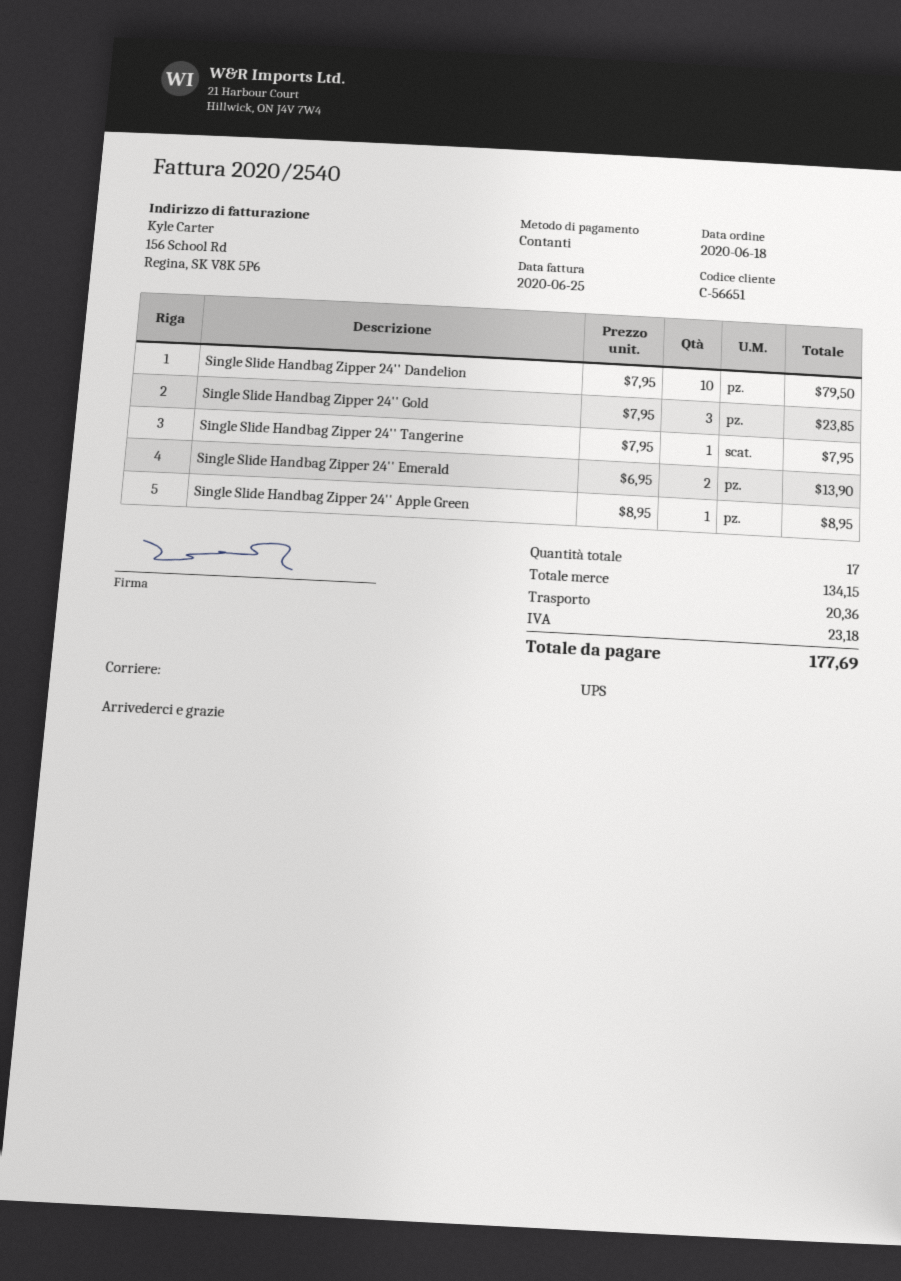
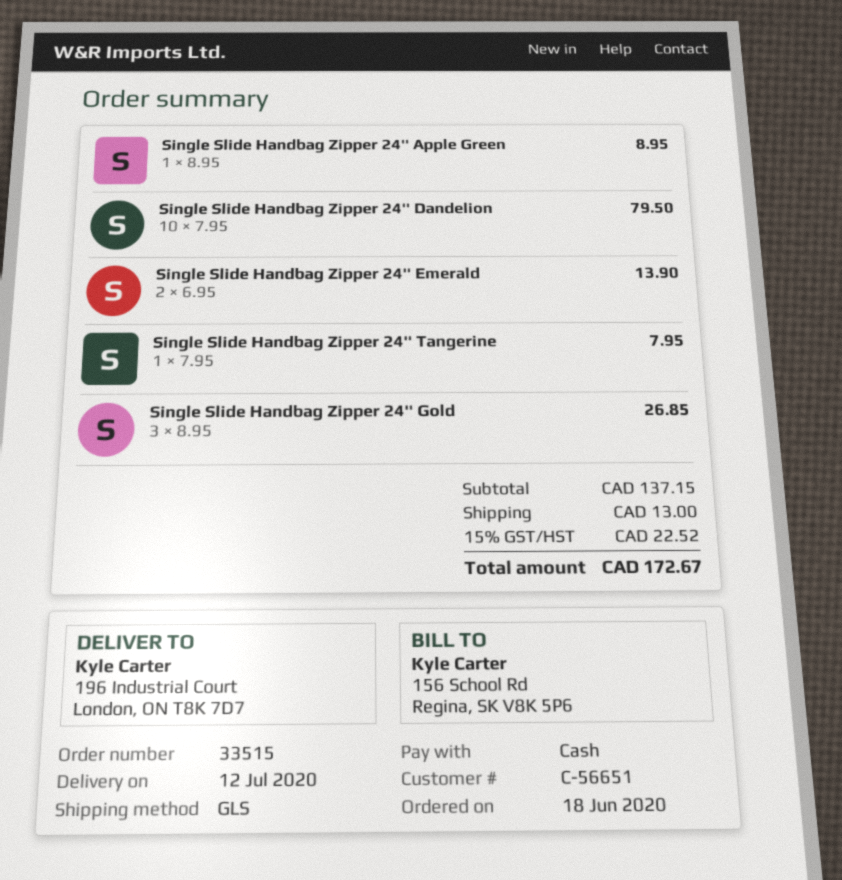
shipping method: UPS -> GLS
Single Slide Handbag Zipper 24'' Gold: 3 x 7.95 = 23.85 -> 3 x 8.95 = 26.85
subtotal: 134.15 -> 137.15
shipping: 20.36 -> 13.00
tax: 23.18 -> 22.52
total: 177.69 -> 172.67

